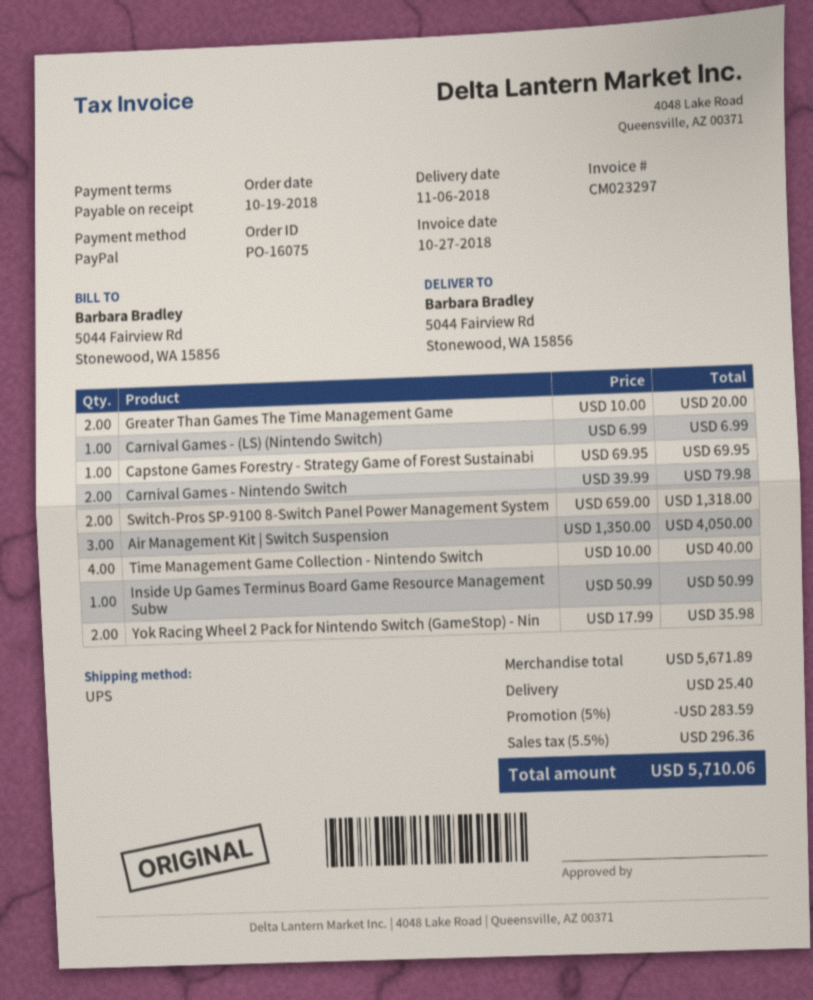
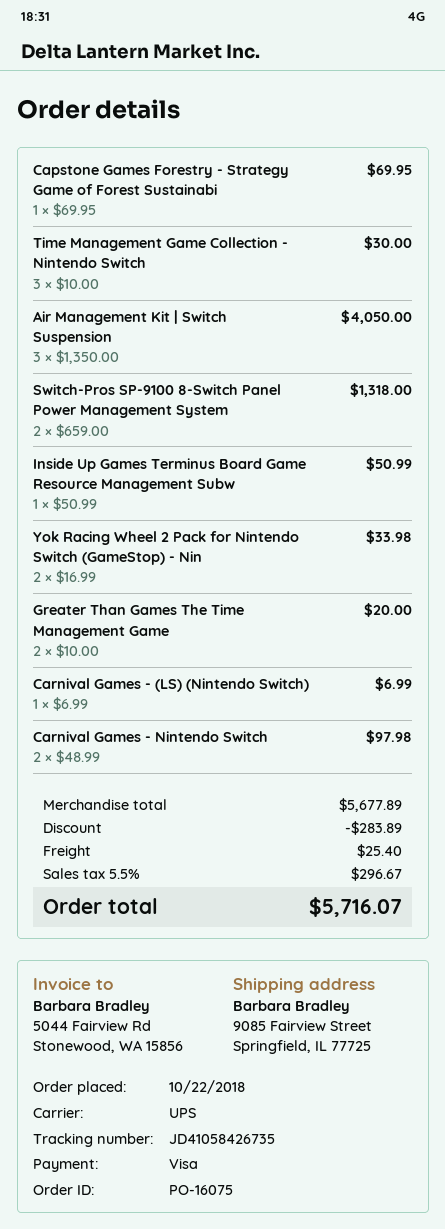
order date: 2018-10-19 -> 2018-10-22
payment method: PayPal -> Visa
ship to: 5044 Fairview Rd, Stonewood, WA 15856 -> 9085 Fairview Street, Springfield, IL 77725
Carnival Games - Nintendo Switch: 2 x 39.99 = 79.98 -> 2 x 48.99 = 97.98
Time Management Game Collection - Nintendo Switch: 4 x 10.00 = 40.00 -> 3 x 10.00 = 30.00
Yok Racing Wheel 2 Pack for Nintendo Switch (GameStop) - Nin: 2 x 17.99 = 35.98 -> 2 x 16.99 = 33.98
subtotal: 5671.89 -> 5677.89
discount: 283.59 -> 283.89
tax: 5.5% = 296.36 -> 5.5% = 296.67
total: 5710.06 -> 5716.07

